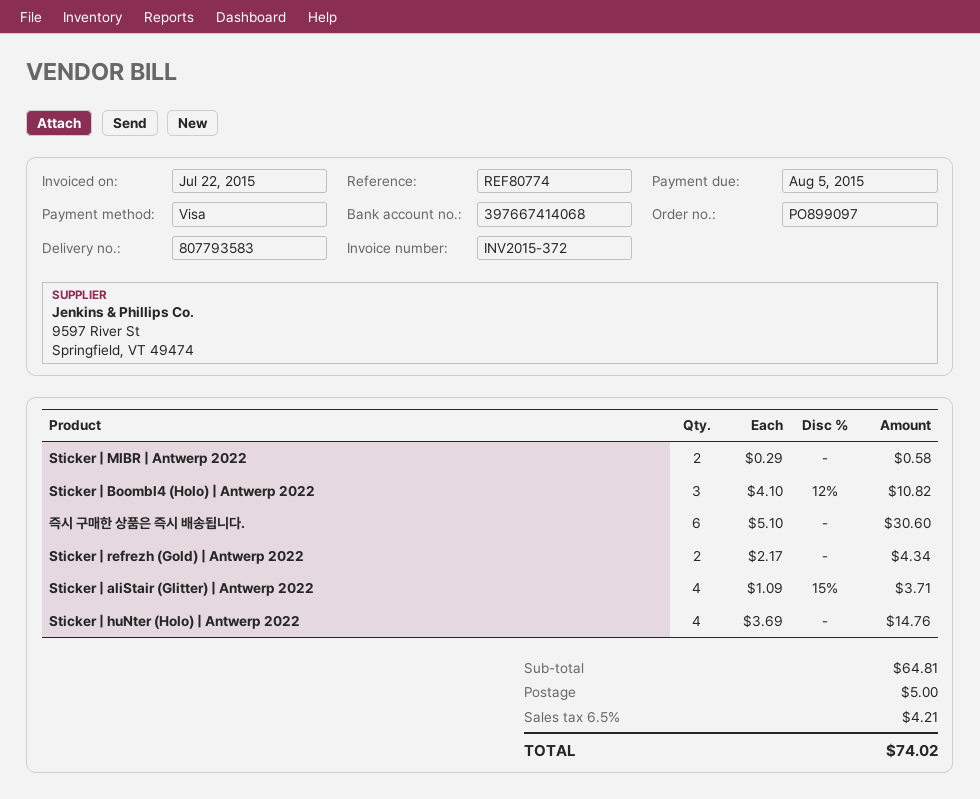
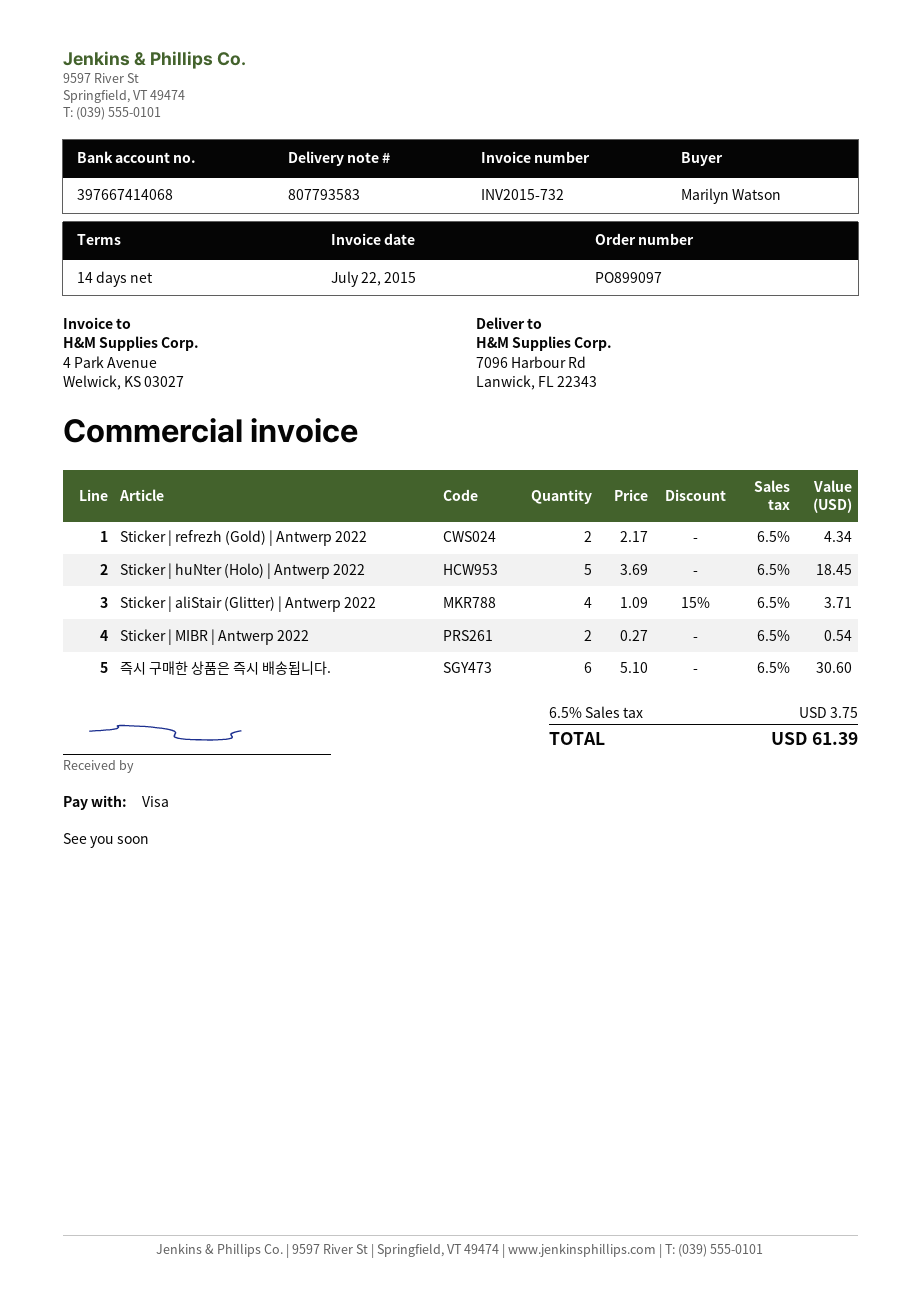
invoice number: INV2015-372 -> INV2015-732
Sticker | MIBR | Antwerp 2022: 2 x 0.29 = 0.58 -> 2 x 0.27 = 0.54
Sticker | Boombl4 (Holo) | Antwerp 2022: 3 x 4.10 - 12% = 10.82 -> none
Sticker | huNter (Holo) | Antwerp 2022: 4 x 3.69 = 14.76 -> 5 x 3.69 = 18.45
shipping: 5.00 -> none
tax: 6.5% = 4.21 -> 6.5% = 3.75
total: 74.02 -> 61.39

